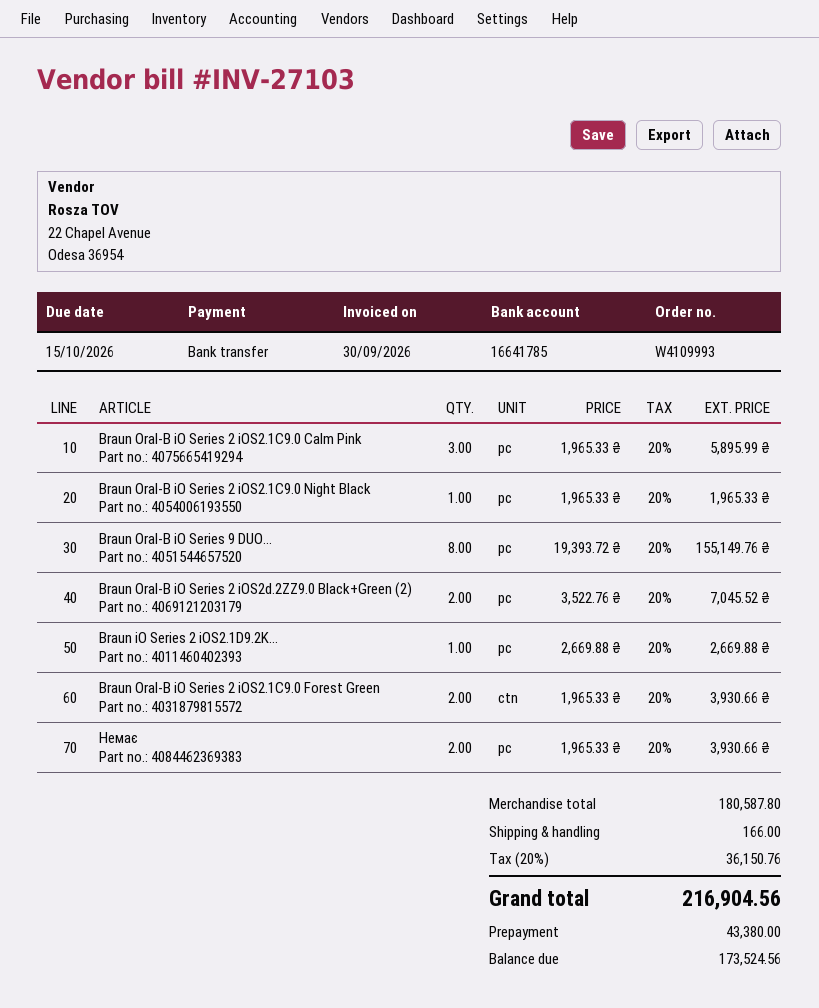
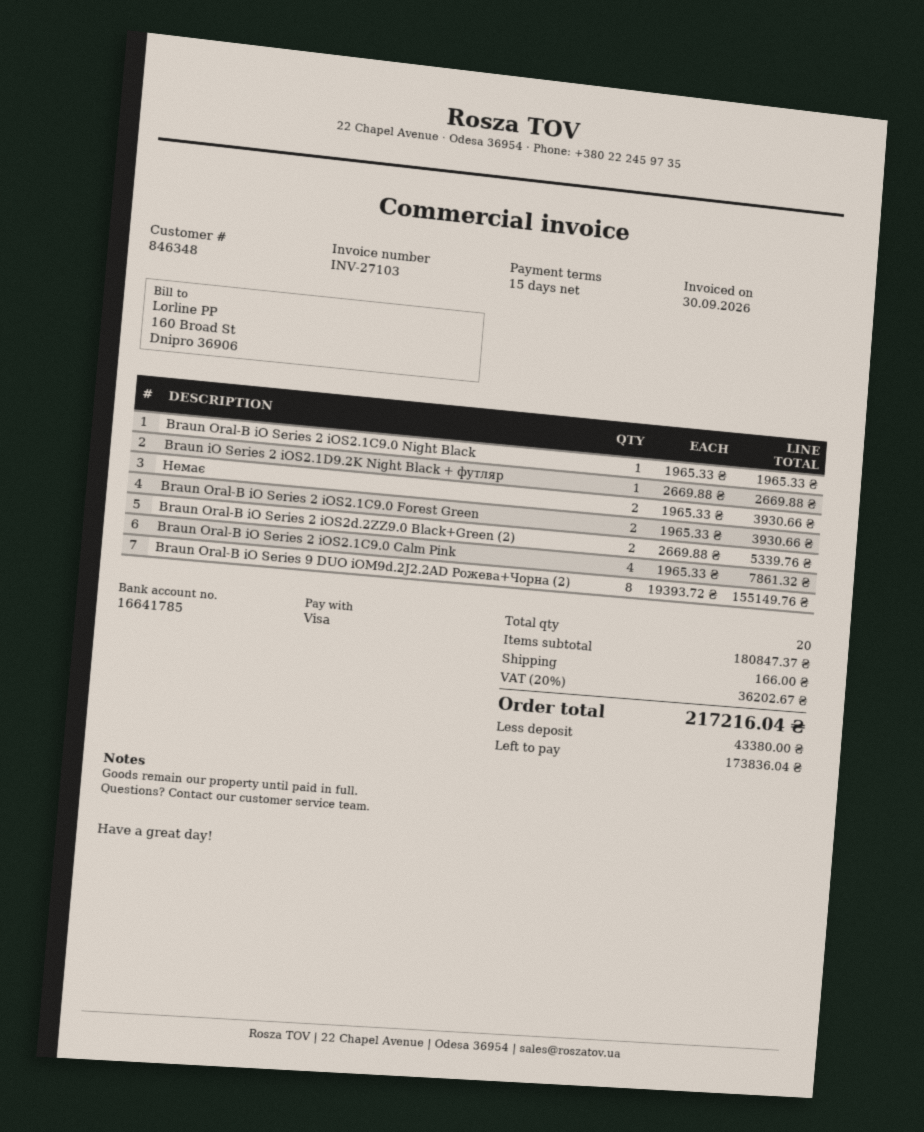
payment method: bank transfer -> Visa
Braun Oral-B iO Series 2 iOS2.1C9.0 Calm Pink: 3 x 1965.33 = 5895.99 -> 4 x 1965.33 = 7861.32
Braun Oral-B iO Series 2 iOS2d.2ZZ9.0 Black+Green (2): 2 x 3522.76 = 7045.52 -> 2 x 2669.88 = 5339.76
subtotal: 180587.80 -> 180847.37
tax: 20% = 36150.76 -> 20% = 36202.67
total: 216904.56 -> 217216.04
balance: 173524.56 -> 173836.04

